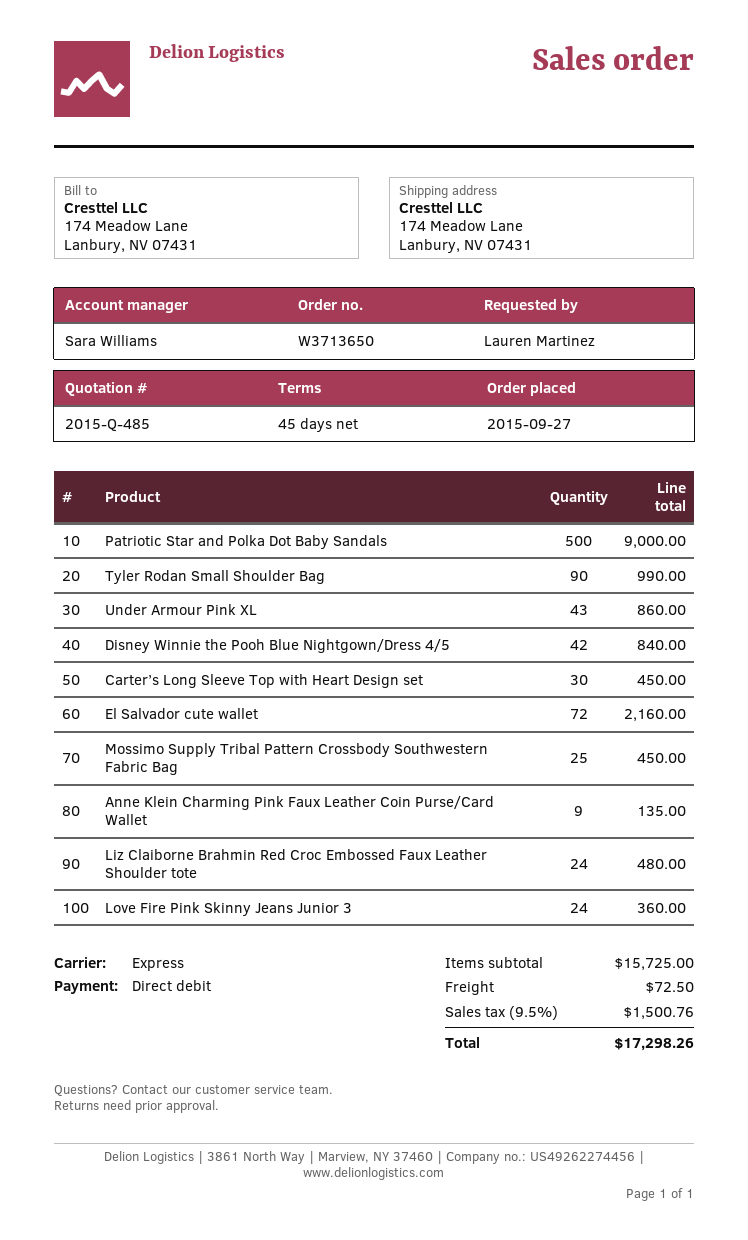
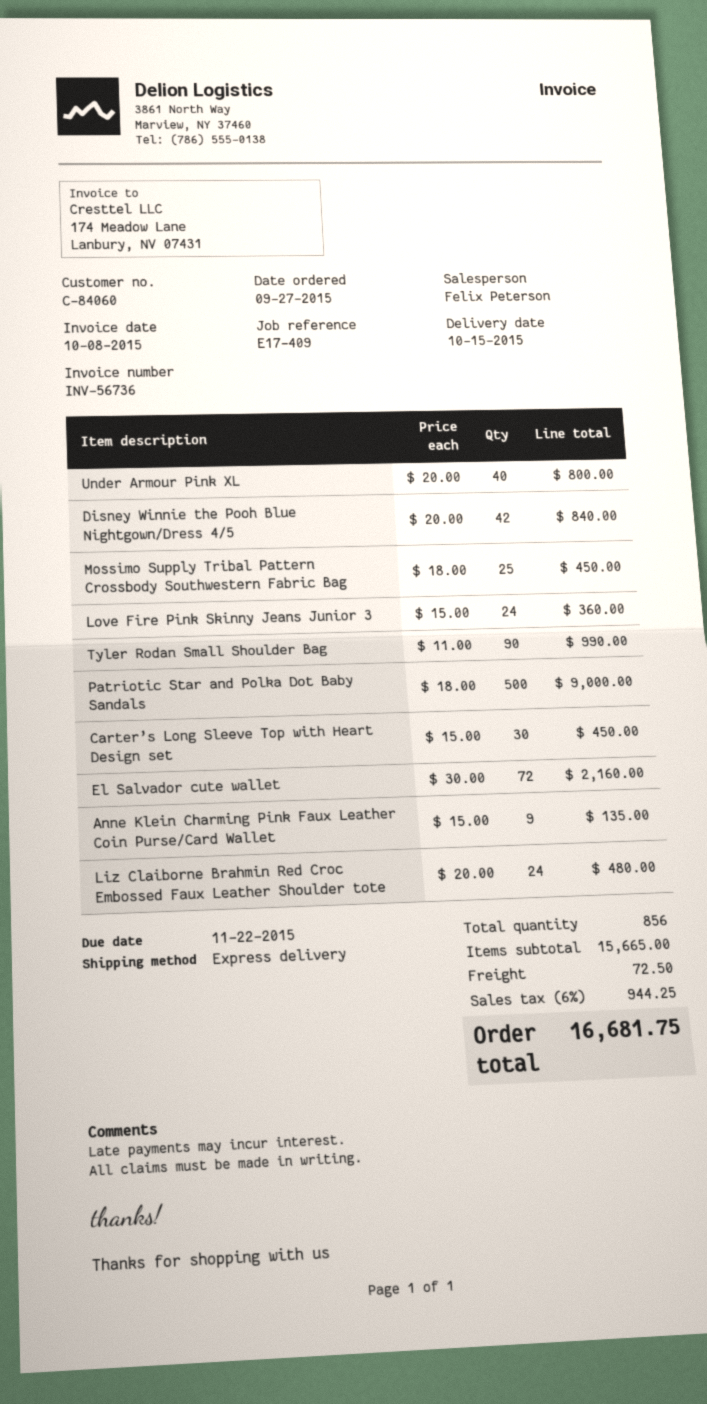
sales rep: Sara Williams -> Felix Peterson
Under Armour Pink XL: 43 for 860.00 -> 40 for 800.00
subtotal: 15725.00 -> 15665.00
tax: 9.5% = 1500.76 -> 6% = 944.25
total: 17298.26 -> 16681.75

